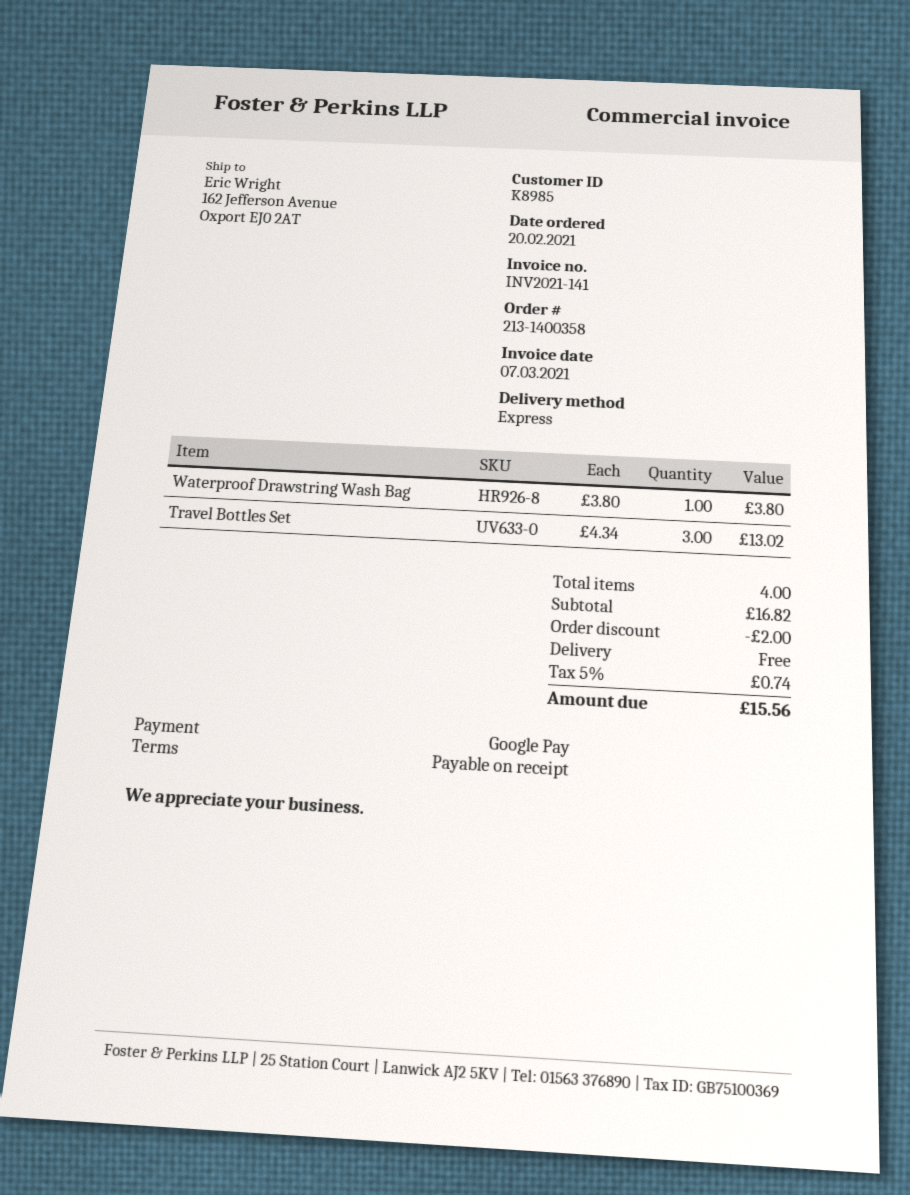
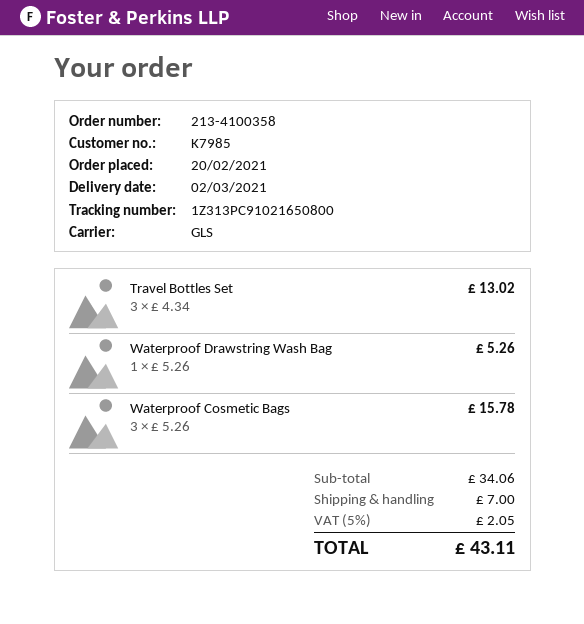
order number: 213-1400358 -> 213-4100358
customer number: K8985 -> K7985
shipping method: express -> GLS
Waterproof Drawstring Wash Bag: 1 x 3.80 = 3.80 -> 1 x 5.26 = 5.26
Waterproof Cosmetic Bags: none -> 3 x 5.26 = 15.78
subtotal: 16.82 -> 34.06
discount: 2.00 -> none
shipping: 0.00 -> 7.00
tax: 5% = 0.74 -> 5% = 2.05
total: 15.56 -> 43.11

